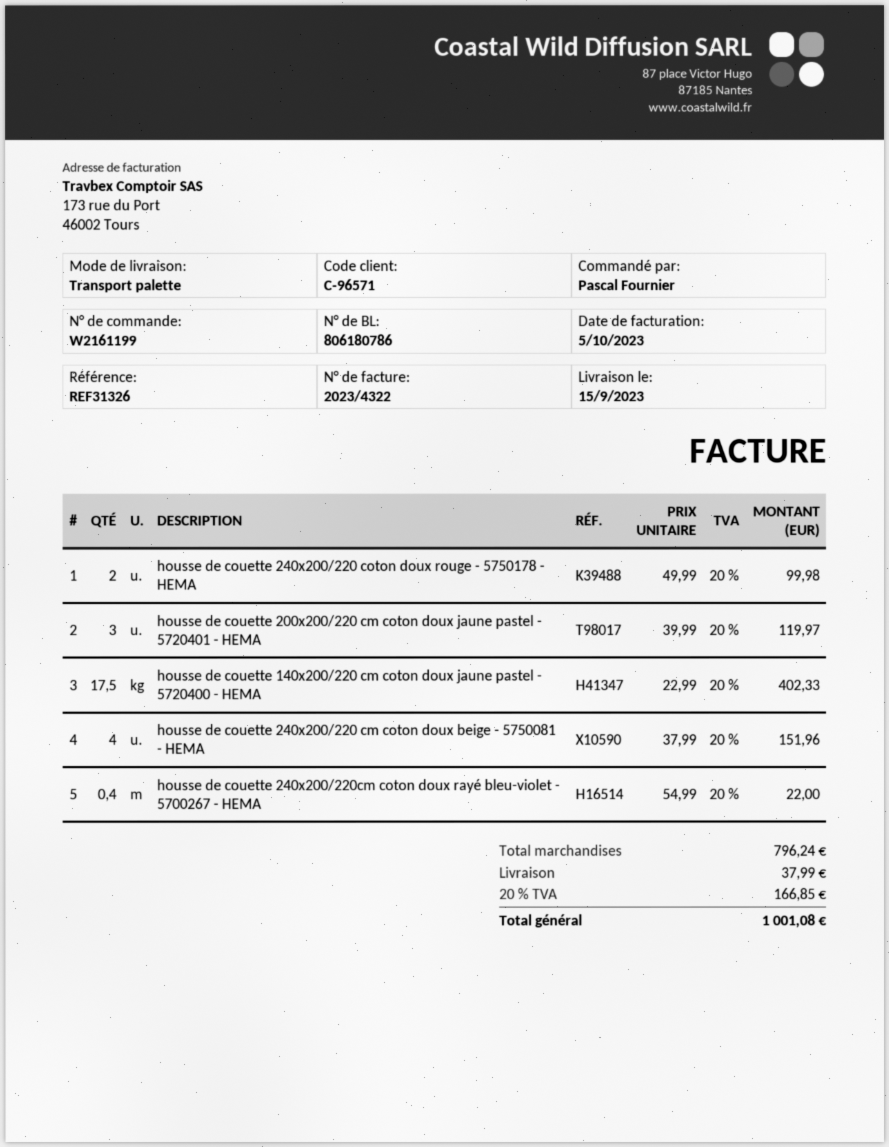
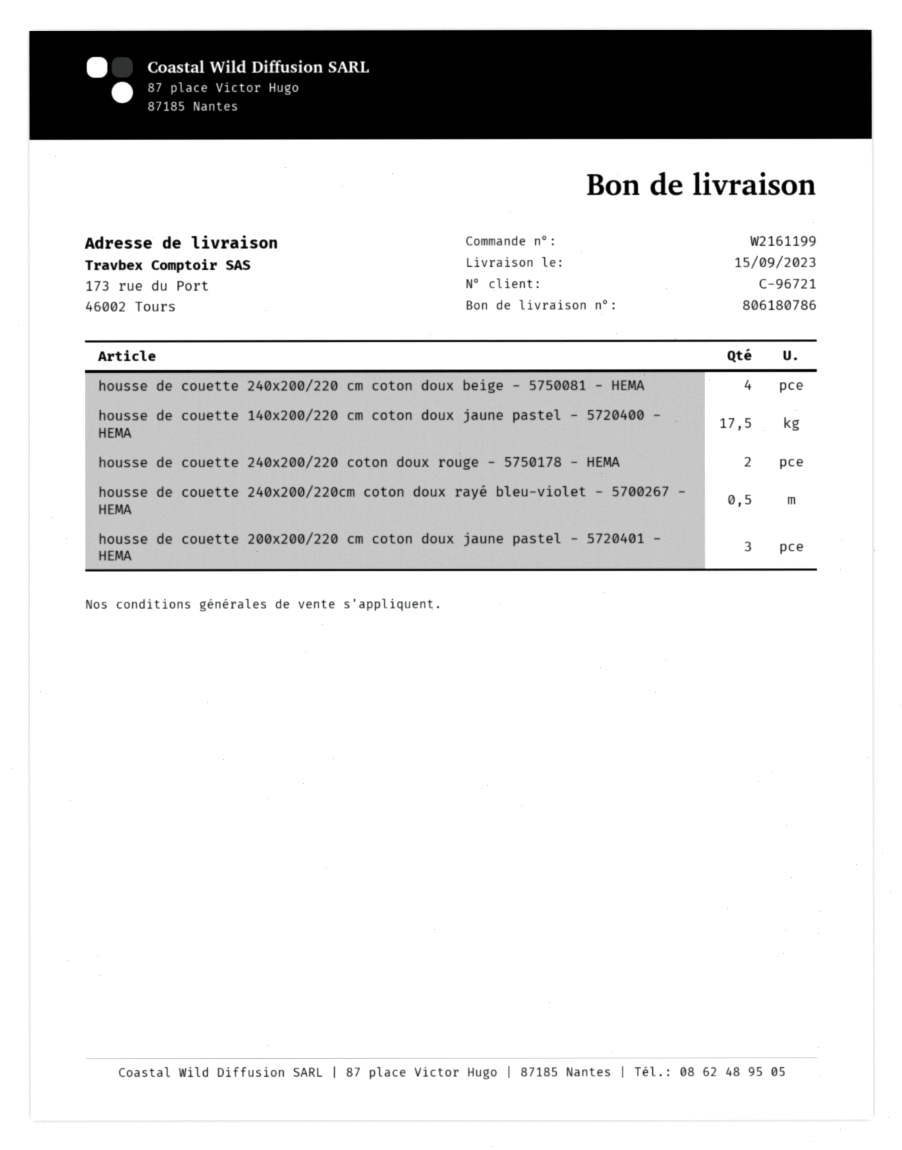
customer number: C-96571 -> C-96721
housse de couette 240x200/220cm coton doux rayé bleu-violet - 5700267 - HEMA: 0.4 -> 0.5

